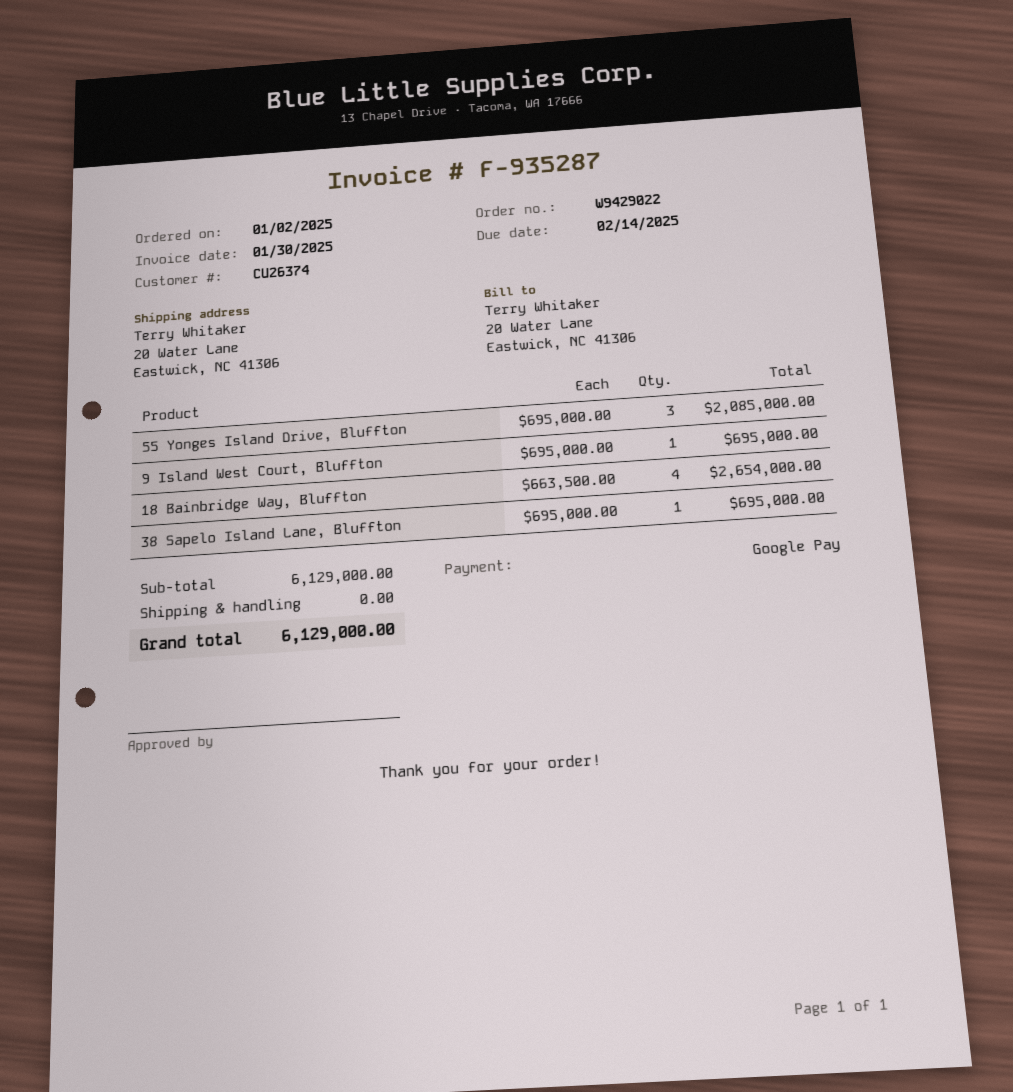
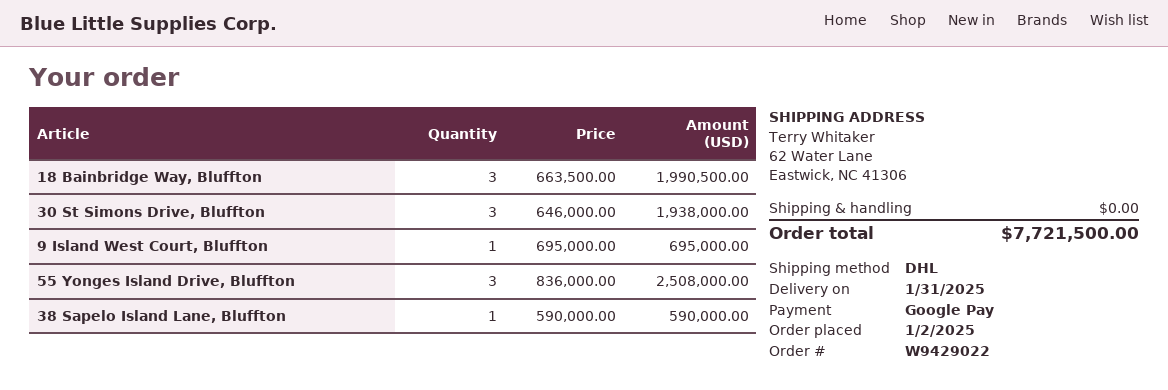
ship to: 20 Water Lane, Eastwick, NC 41306 -> 62 Water Lane, Eastwick, NC 41306
55 Yonges Island Drive, Bluffton: 3 x 695000.00 = 2085000.00 -> 3 x 836000.00 = 2508000.00
18 Bainbridge Way, Bluffton: 4 x 663500.00 = 2654000.00 -> 3 x 663500.00 = 1990500.00
38 Sapelo Island Lane, Bluffton: 1 x 695000.00 = 695000.00 -> 1 x 590000.00 = 590000.00
30 St Simons Drive, Bluffton: none -> 3 x 646000.00 = 1938000.00
total: 6129000.00 -> 7721500.00

